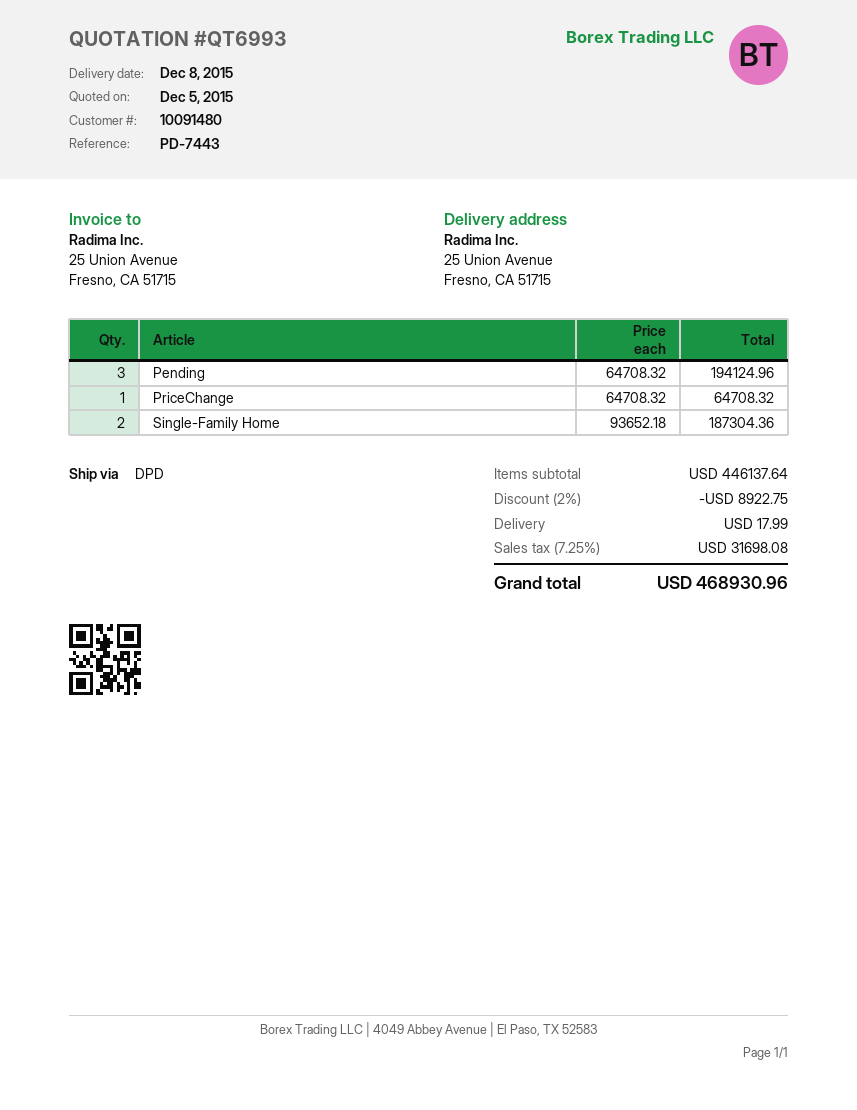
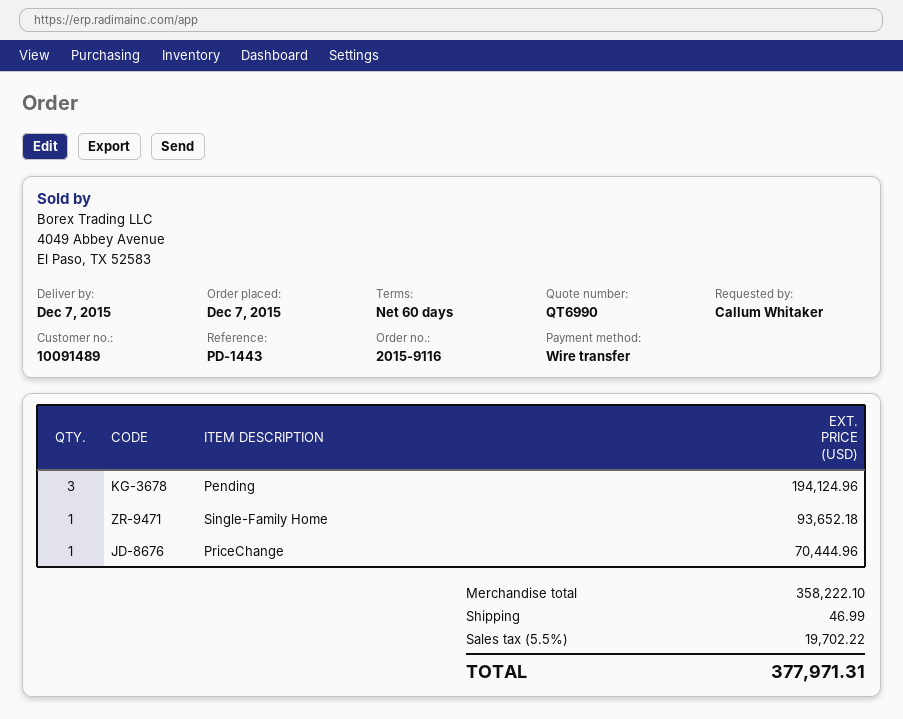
quote number: QT6993 -> QT6990
delivery date: 2015-12-08 -> 2015-12-07
customer number: 10091480 -> 10091489
reference: PD-7443 -> PD-1443
PriceChange: 1 for 64708.32 -> 1 for 70444.96
Single-Family Home: 2 for 187304.36 -> 1 for 93652.18
subtotal: 446137.64 -> 358222.10
discount: 2% = 8922.75 -> none
shipping: 17.99 -> 46.99
tax: 7.25% = 31698.08 -> 5.5% = 19702.22
total: 468930.96 -> 377971.31

